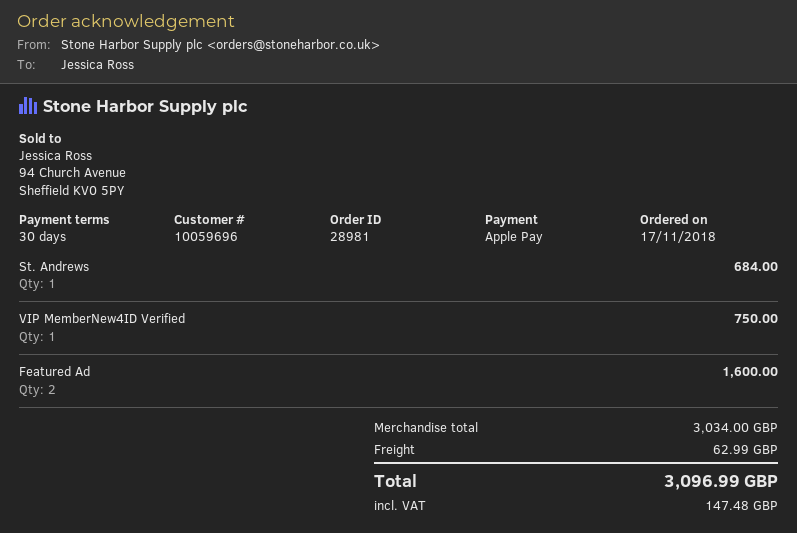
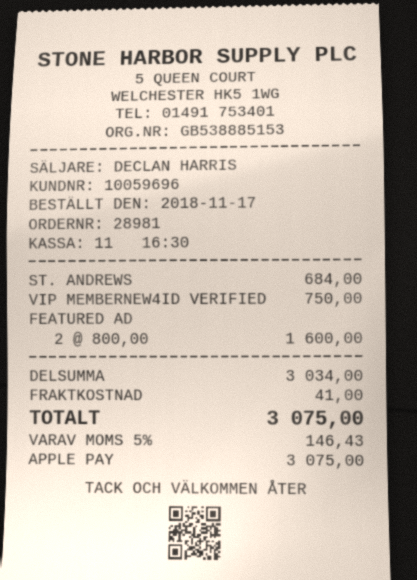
shipping: 62.99 -> 41.00
tax: 147.48 -> 146.43
total: 3096.99 -> 3075.00

